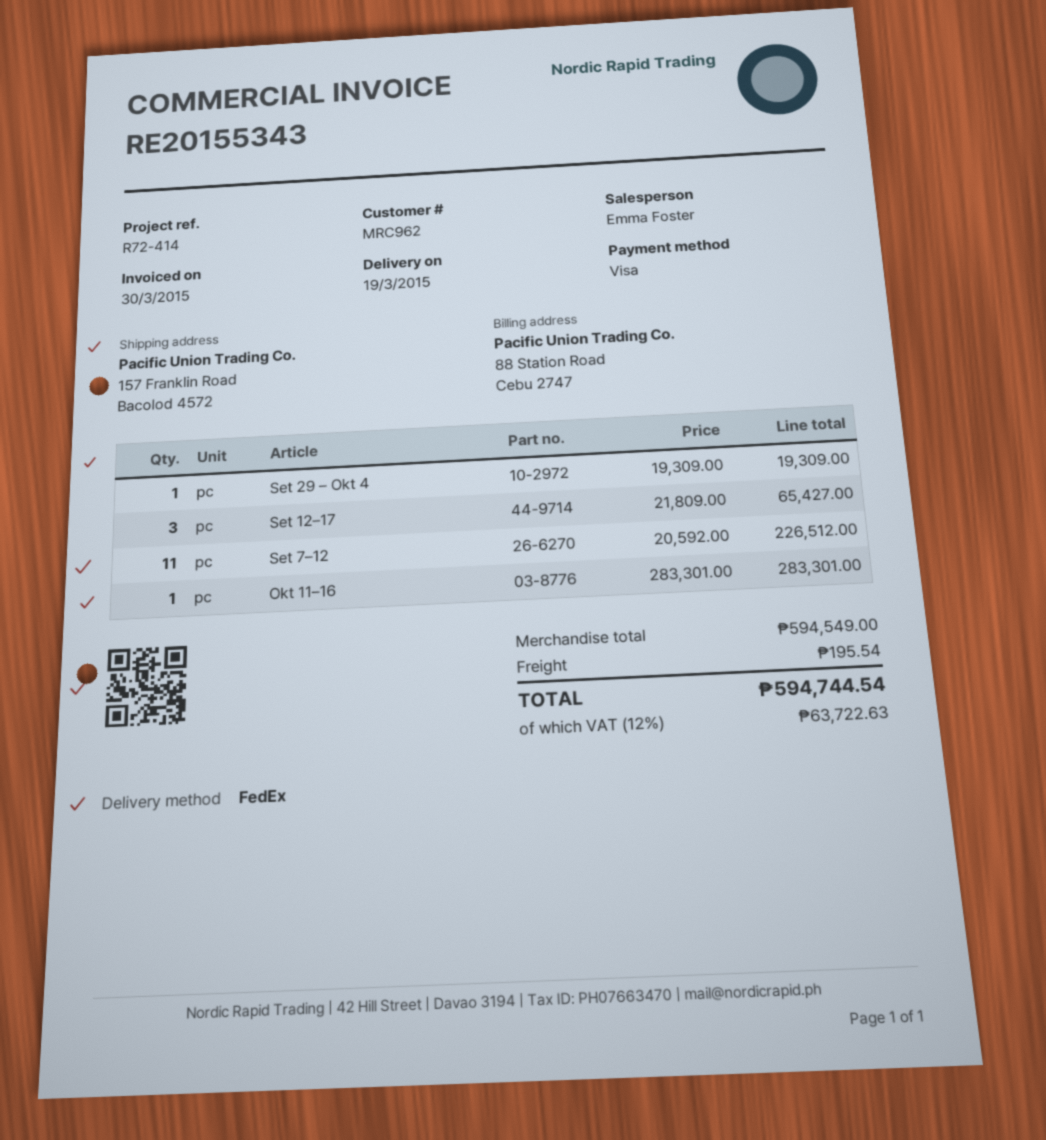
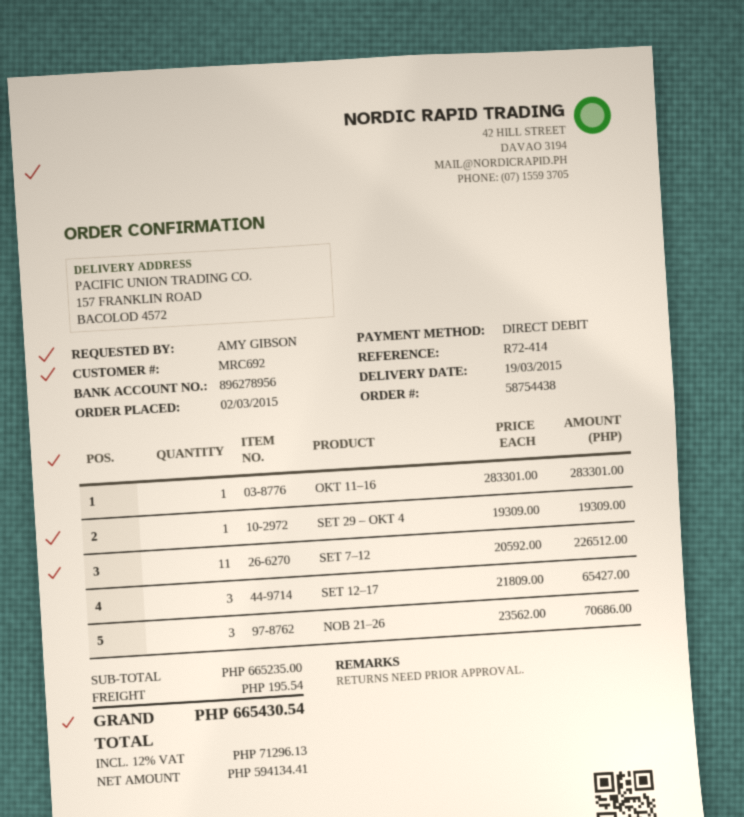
customer number: MRC962 -> MRC692
payment method: Visa -> direct debit
NOB 21–26: none -> 3 x 23562.00 = 70686.00
subtotal: 594549.00 -> 665235.00
tax: 12% = 63722.63 -> 12% = 71296.13
total: 594744.54 -> 665430.54

